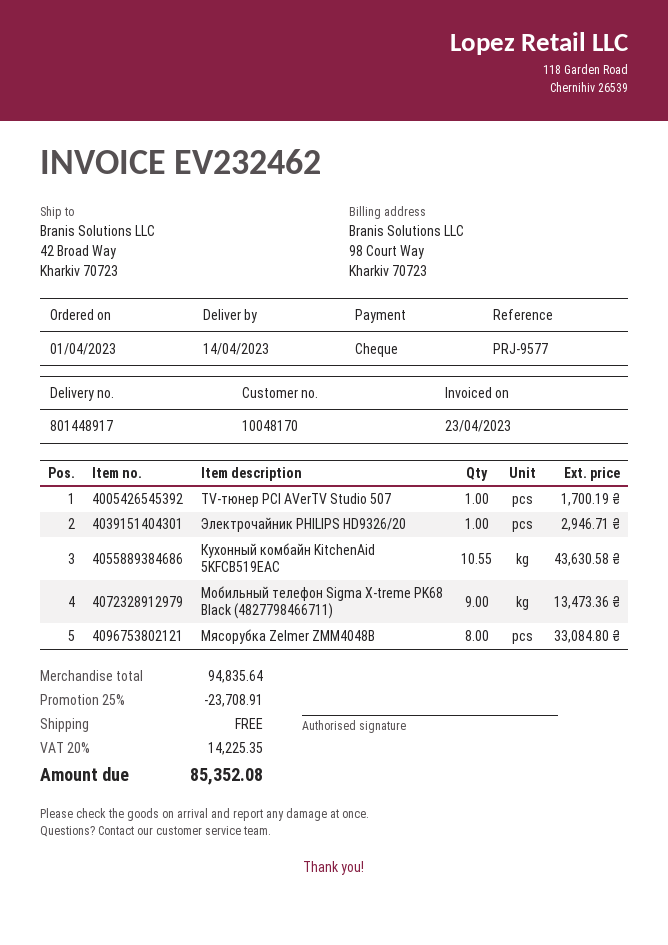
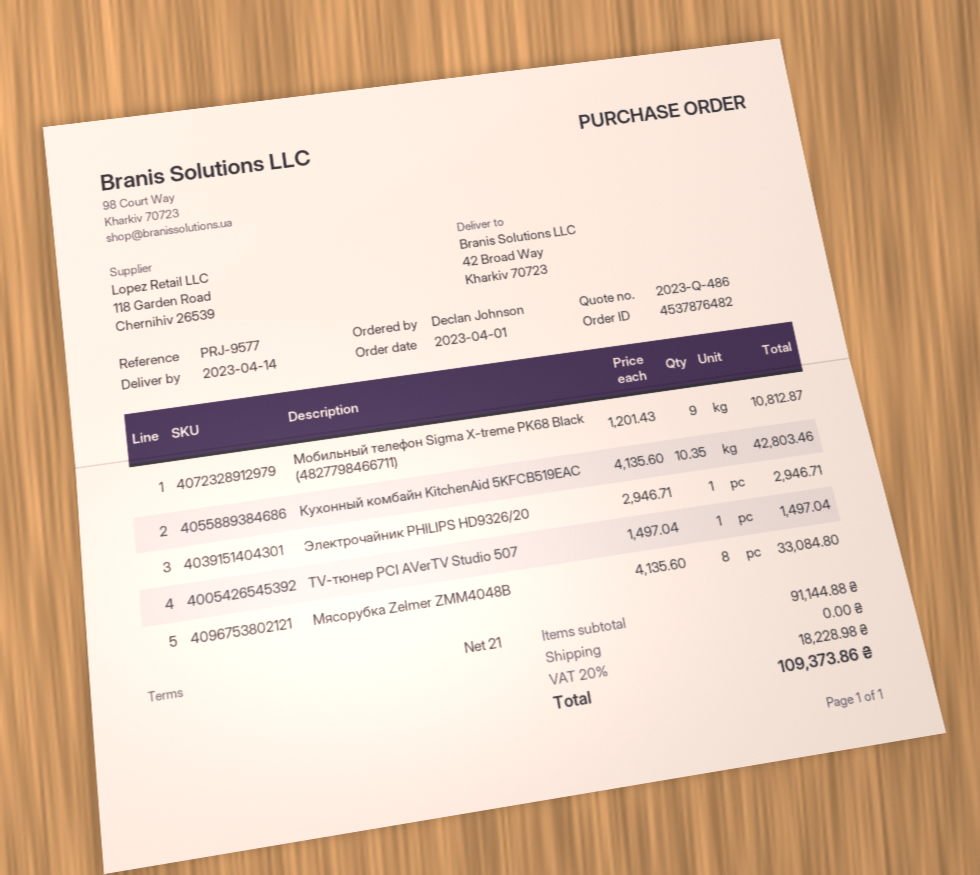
TV-тюнер PCI AVerTV Studio 507: 1 for 1700.19 -> 1 for 1497.04
Кухонный комбайн KitchenAid 5KFCB519EAC: 10.55 for 43630.58 -> 10.35 for 42803.46
Мобильный телефон Sigma X-treme PK68 Black (4827798466711): 9 for 13473.36 -> 9 for 10812.87
subtotal: 94835.64 -> 91144.88
discount: 25% = 23708.91 -> none
tax: 20% = 14225.35 -> 20% = 18228.98
total: 85352.08 -> 109373.86

